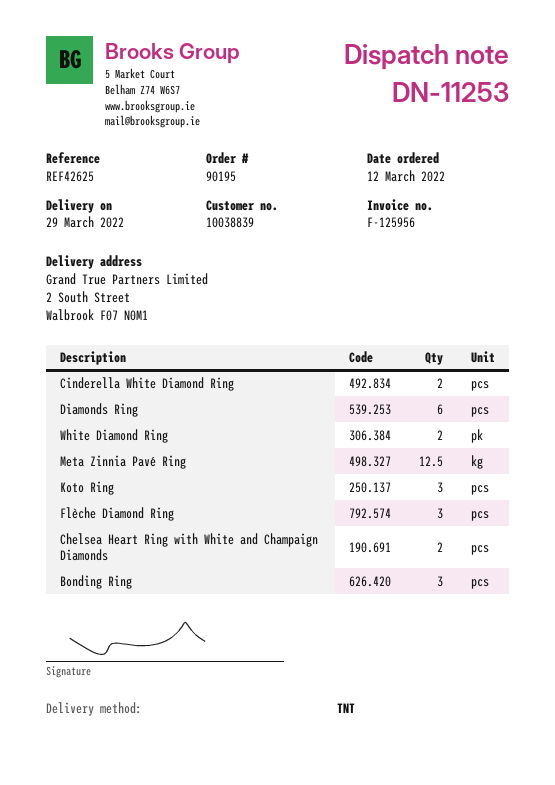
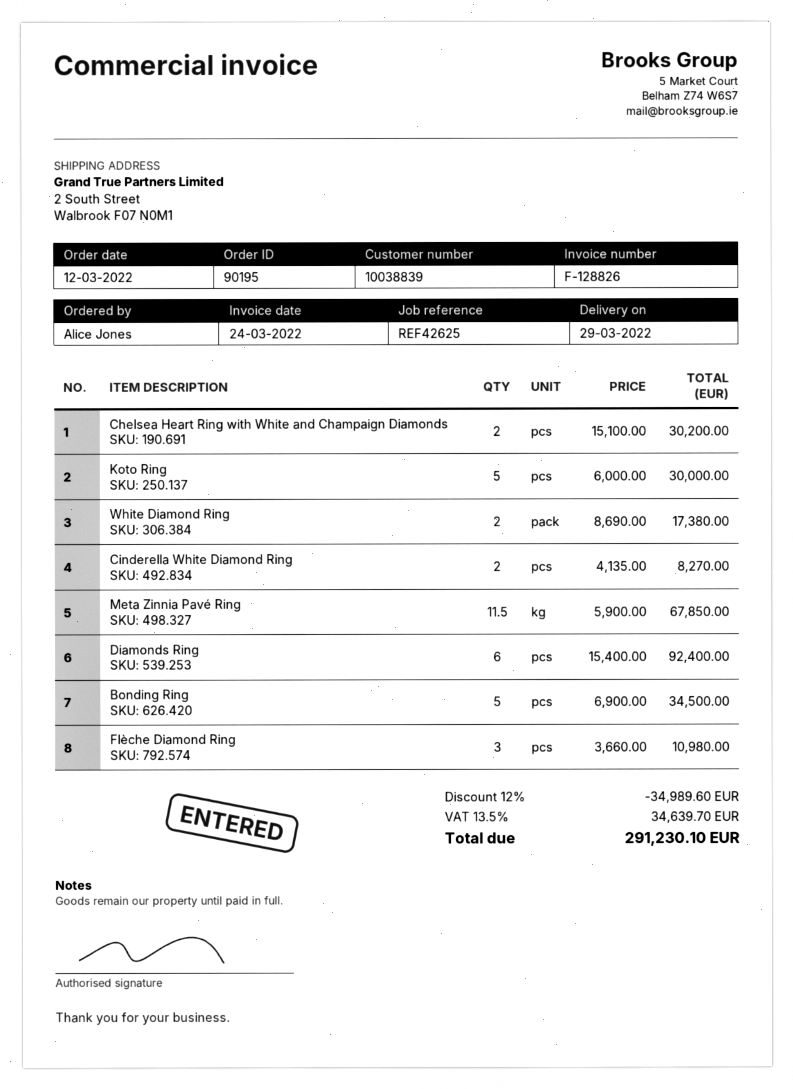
invoice number: F-125956 -> F-128826
Meta Zinnia Pavé Ring: 12.5 -> 11.5
Koto Ring: 3 -> 5
Bonding Ring: 3 -> 5

